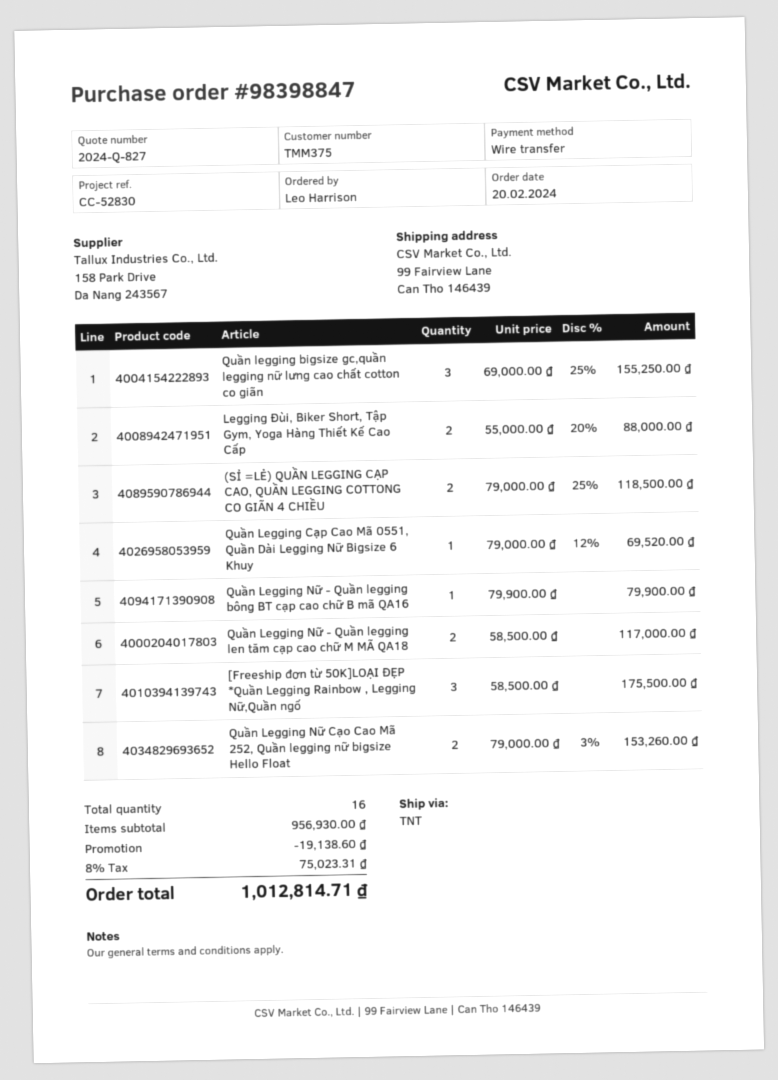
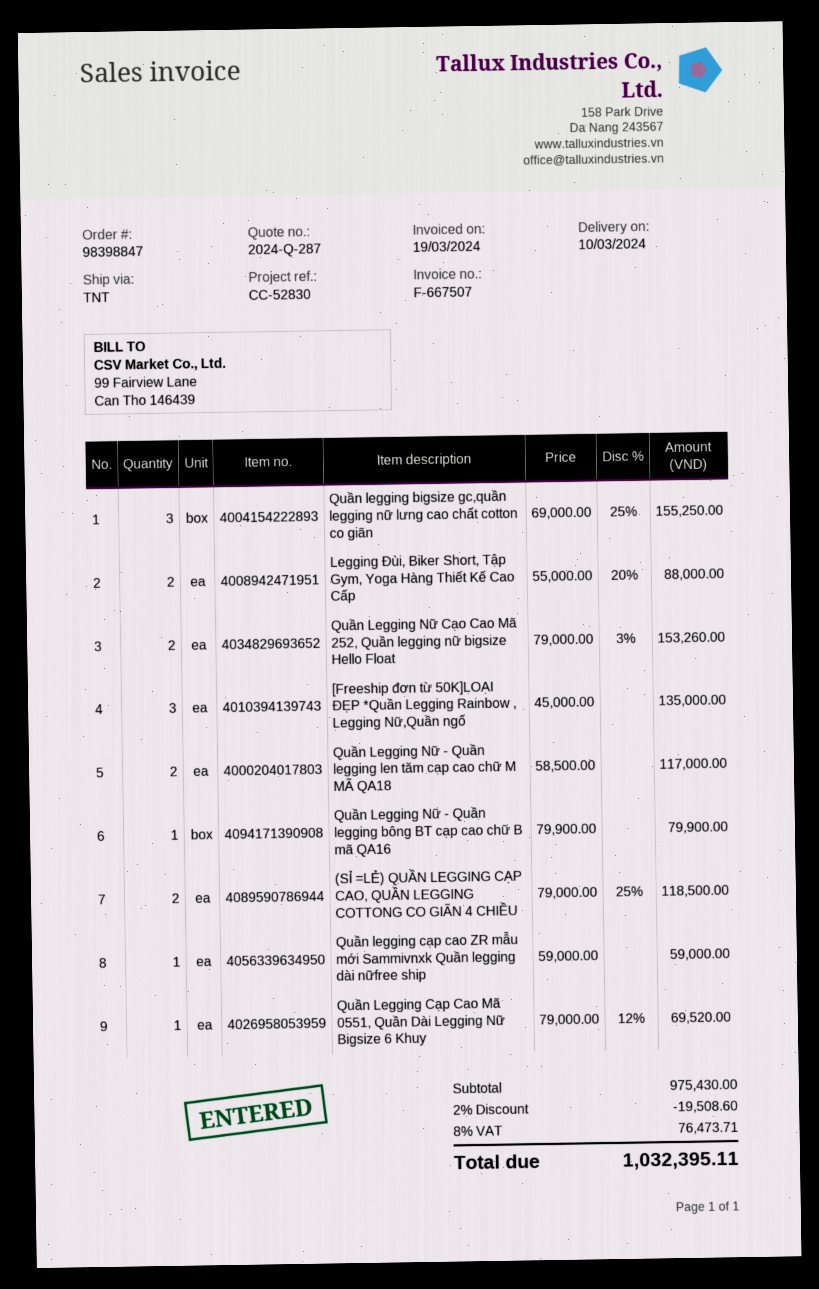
quote number: 2024-Q-827 -> 2024-Q-287
[Freeship đơn từ 50K]LOẠI ĐẸP *Quần Legging Rainbow , Legging Nữ,Quần ngố: 3 x 58500.00 = 175500.00 -> 3 x 45000.00 = 135000.00
Quần legging cạp cao ZR mẫu mới Sammivnxk Quần legging dài nữfree ship: none -> 1 x 59000.00 = 59000.00
subtotal: 956930.00 -> 975430.00
discount: 19138.60 -> 19508.60
tax: 8% = 75023.31 -> 8% = 76473.71
total: 1012814.71 -> 1032395.11

